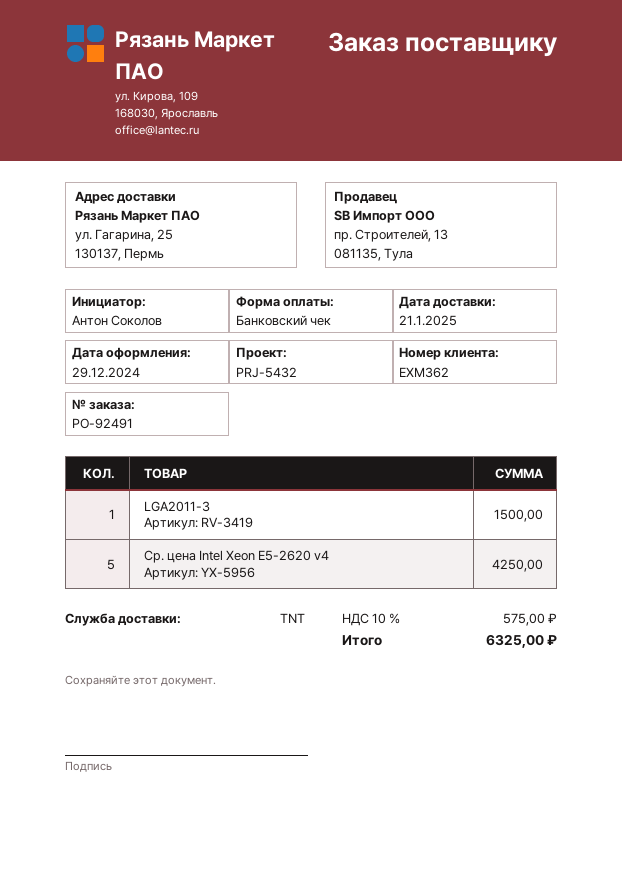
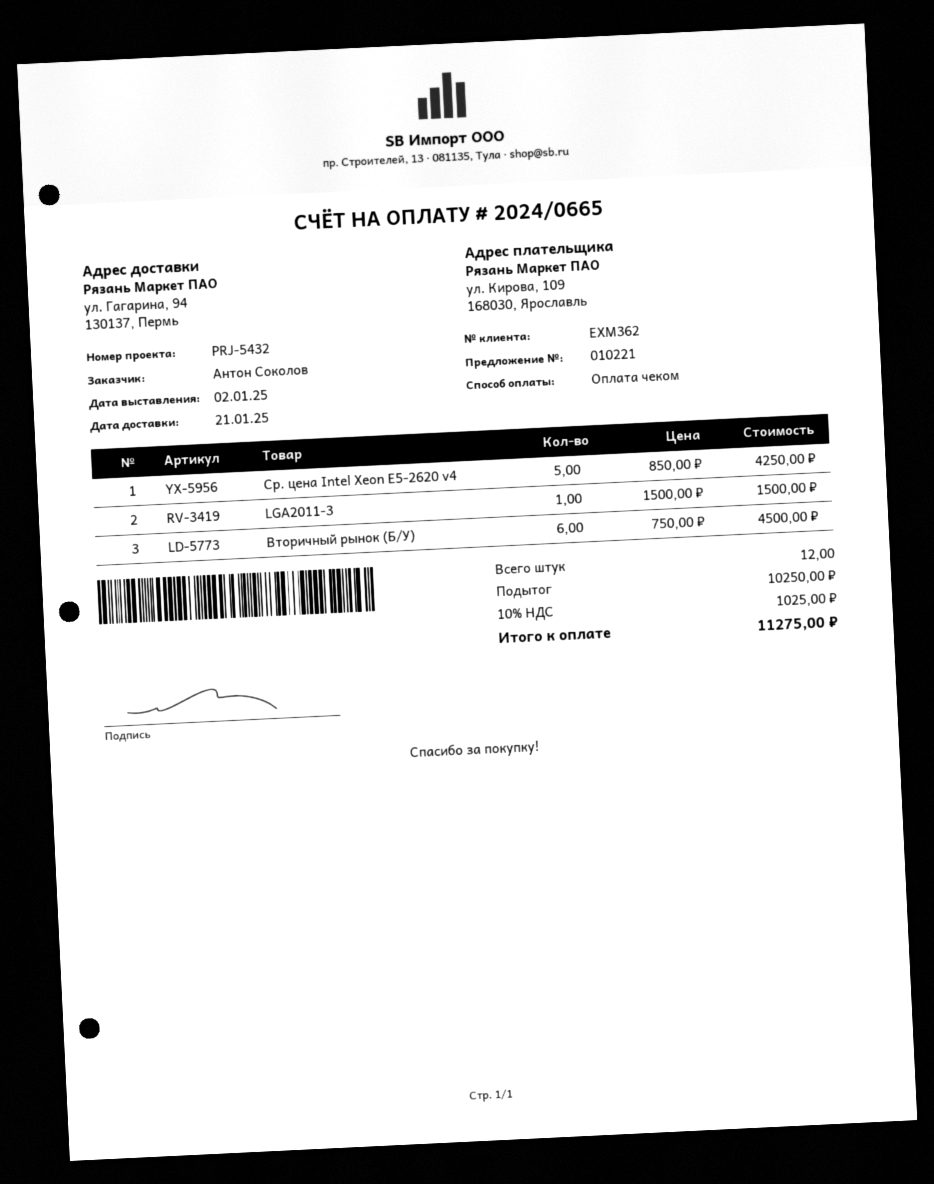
ship to: ул. Гагарина, 25, 130137, Пермь -> ул. Гагарина, 94, 130137, Пермь
Вторичный рынок (Б/У): none -> 6 for 4500.00
tax: 10% = 575.00 -> 10% = 1025.00
total: 6325.00 -> 11275.00

